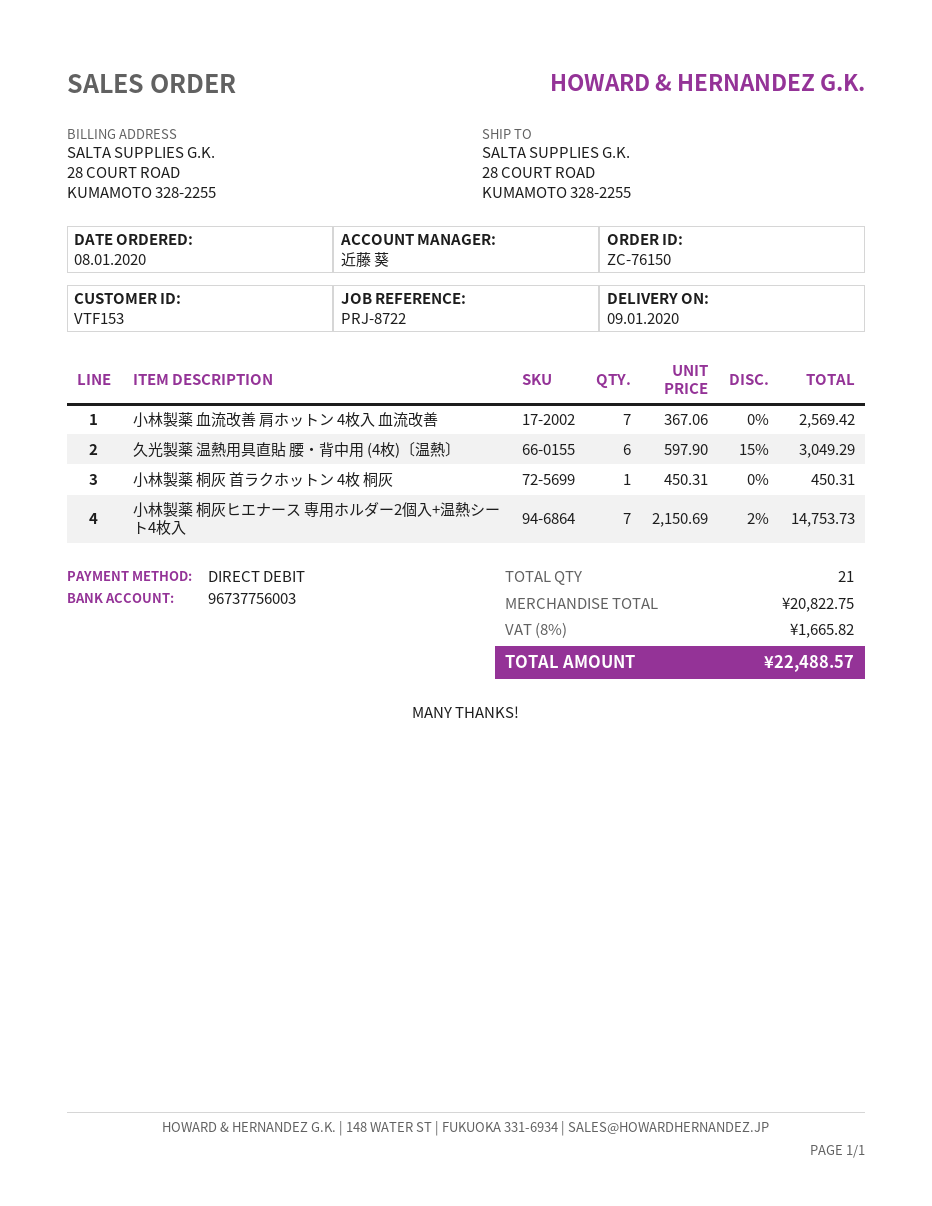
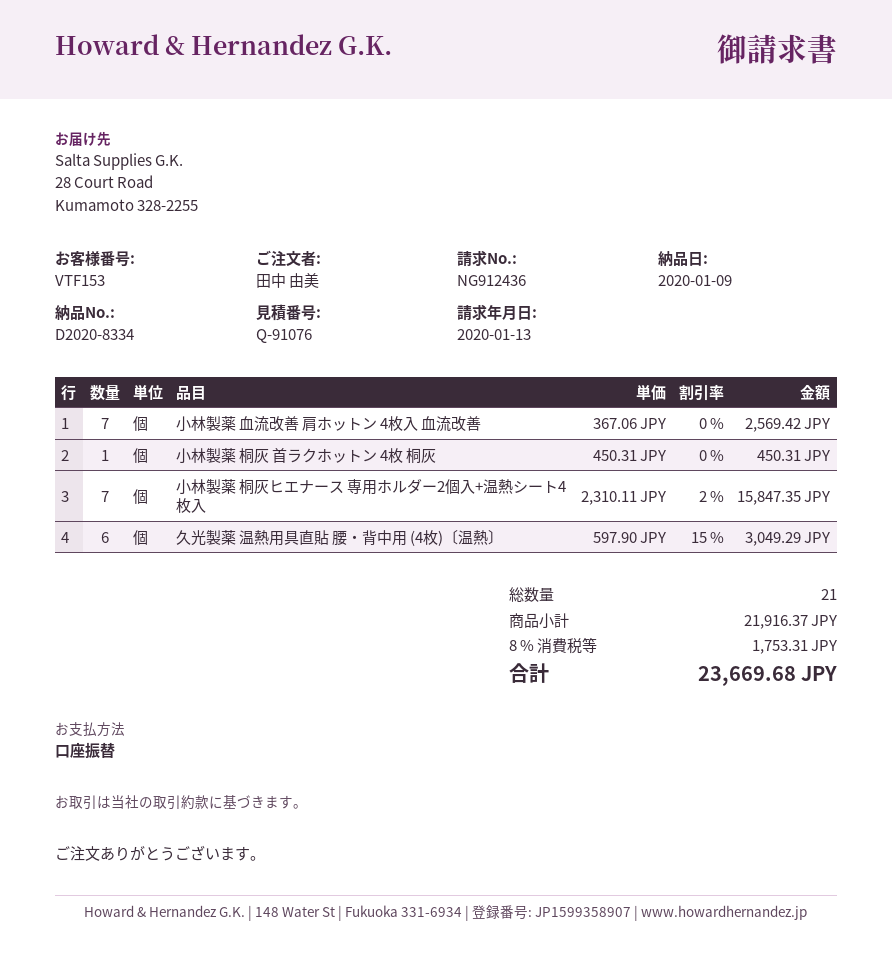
小林製薬 桐灰ヒエナース 専用ホルダー2個入+温熱シート4枚入: 7 x 2150.69 - 2% = 14753.73 -> 7 x 2310.11 - 2% = 15847.35
subtotal: 20822.75 -> 21916.37
tax: 8% = 1665.82 -> 8% = 1753.31
total: 22488.57 -> 23669.68

